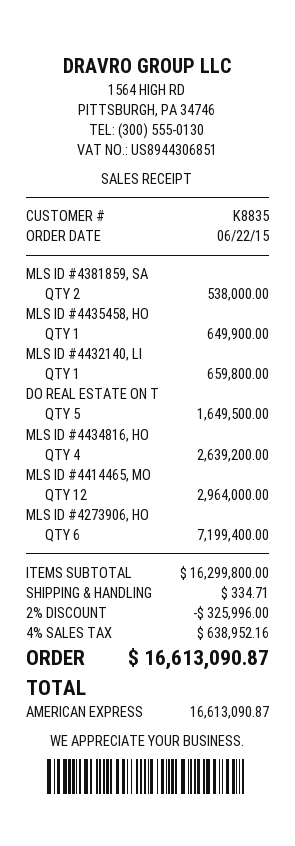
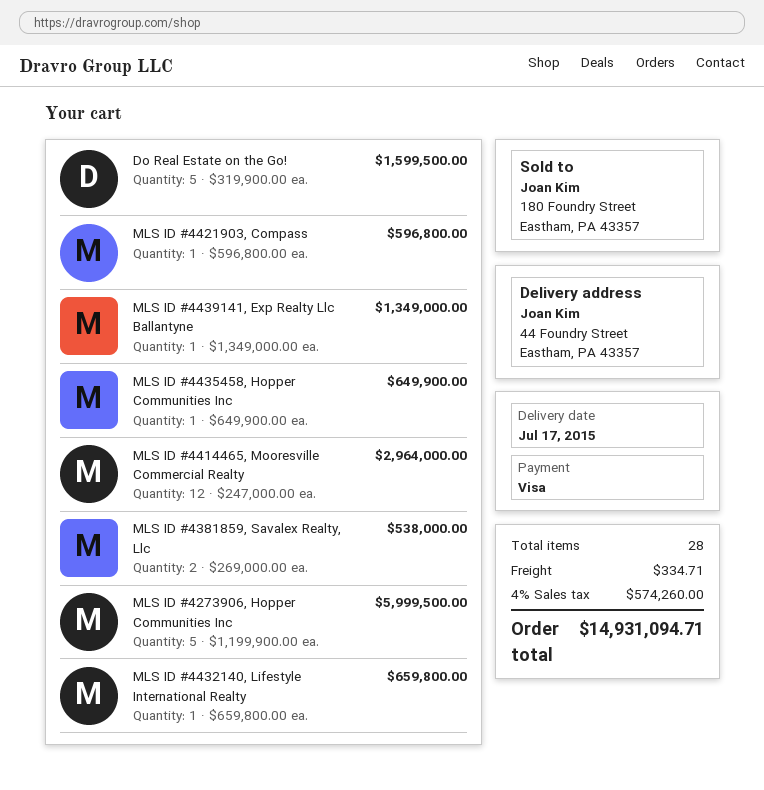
payment method: American Express -> Visa
DO REAL ESTATE ON T: 5 for 1649500.00 -> 5 for 1599500.00
MLS ID #4434816, HO: 4 for 2639200.00 -> none
MLS ID #4273906, HO: 6 for 7199400.00 -> 5 for 5999500.00
MLS ID #4421903, Compass: none -> 1 for 596800.00
MLS ID #4439141, Exp Realty Llc Ballantyne: none -> 1 for 1349000.00
discount: 2% = 325996.00 -> none
tax: 4% = 638952.16 -> 4% = 574260.00
total: 16613090.87 -> 14931094.71

